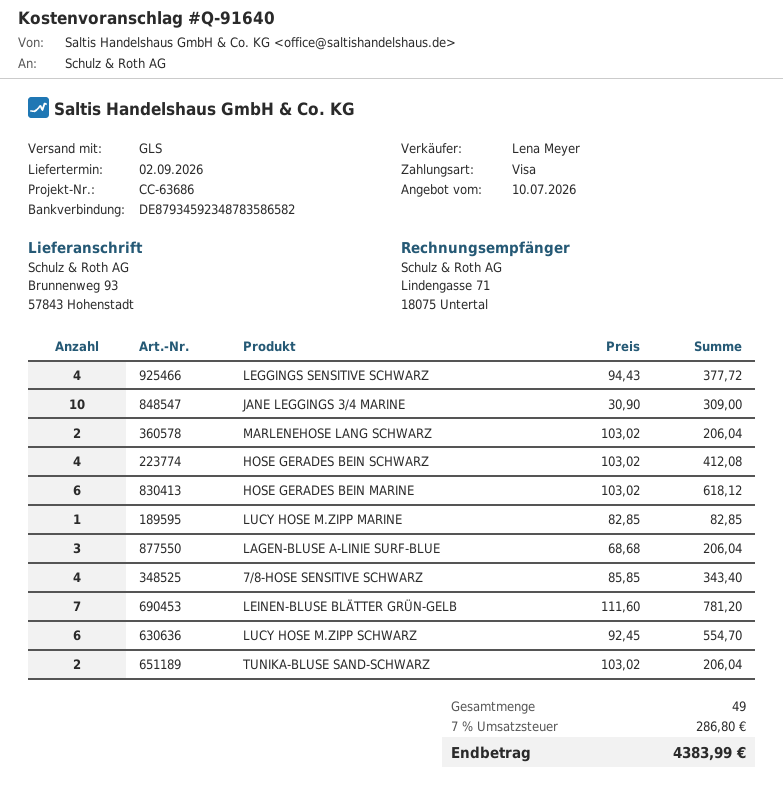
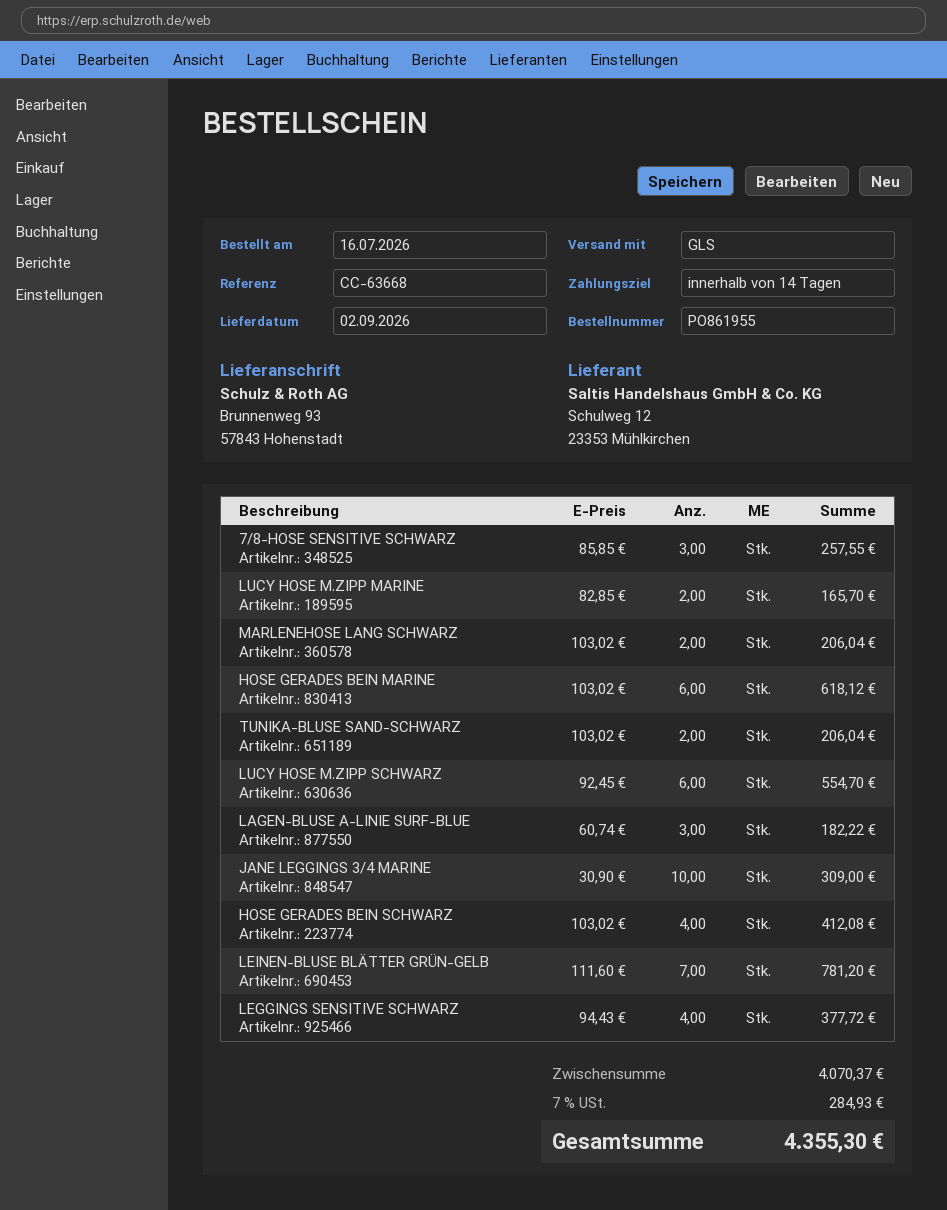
reference: CC-63686 -> CC-63668
LUCY HOSE M.ZIPP MARINE: 1 x 82.85 = 82.85 -> 2 x 82.85 = 165.70
LAGEN-BLUSE A-LINIE SURF-BLUE: 3 x 68.68 = 206.04 -> 3 x 60.74 = 182.22
7/8-HOSE SENSITIVE SCHWARZ: 4 x 85.85 = 343.40 -> 3 x 85.85 = 257.55
tax: 7% = 286.80 -> 7% = 284.93
total: 4383.99 -> 4355.30

